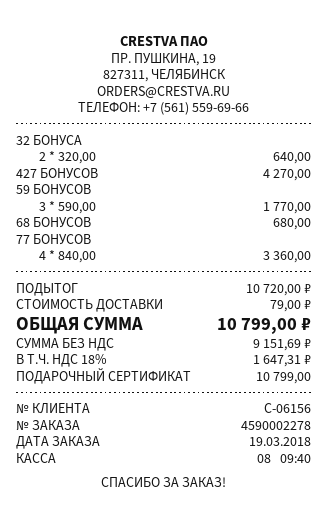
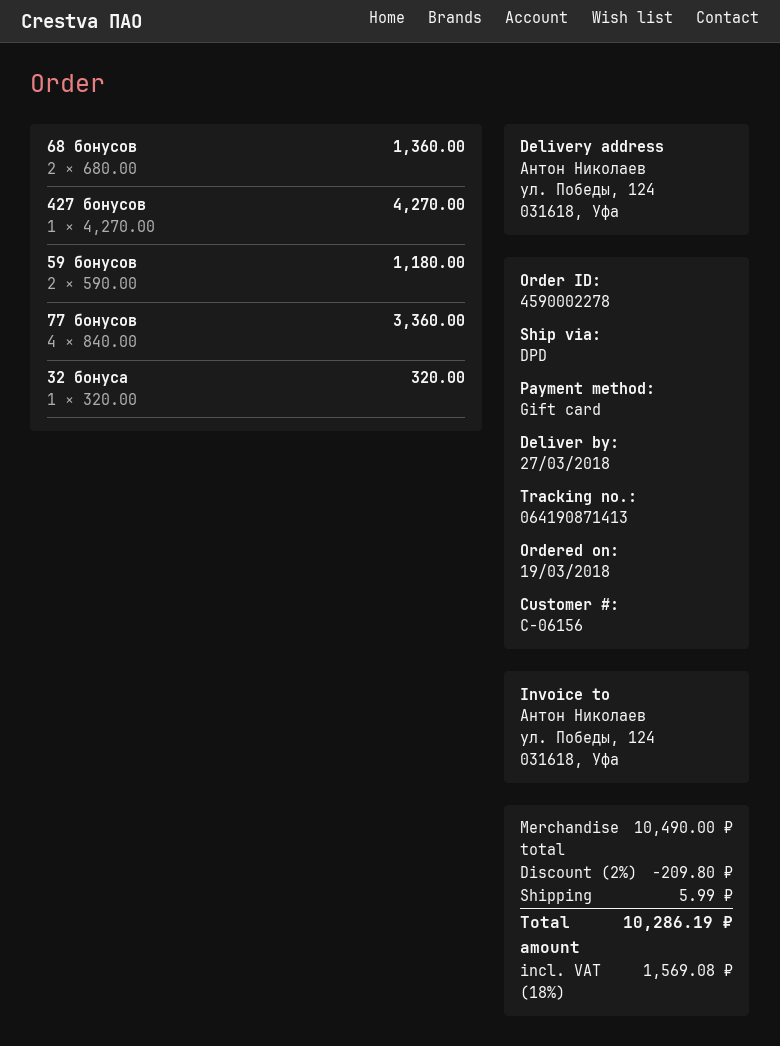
32 БОНУСА: 2 x 320.00 = 640.00 -> 1 x 320.00 = 320.00
59 БОНУСОВ: 3 x 590.00 = 1770.00 -> 2 x 590.00 = 1180.00
68 БОНУСОВ: 1 x 680.00 = 680.00 -> 2 x 680.00 = 1360.00
subtotal: 10720.00 -> 10490.00
discount: none -> 2% = 209.80
shipping: 79.00 -> 5.99
tax: 18% = 1647.31 -> 18% = 1569.08
total: 10799.00 -> 10286.19

